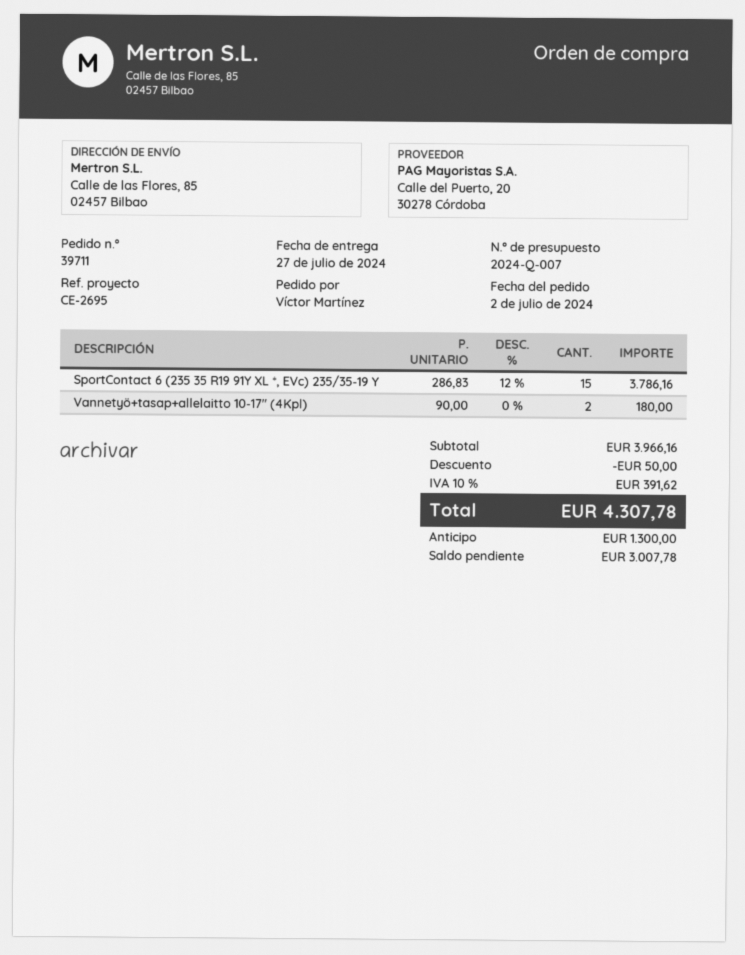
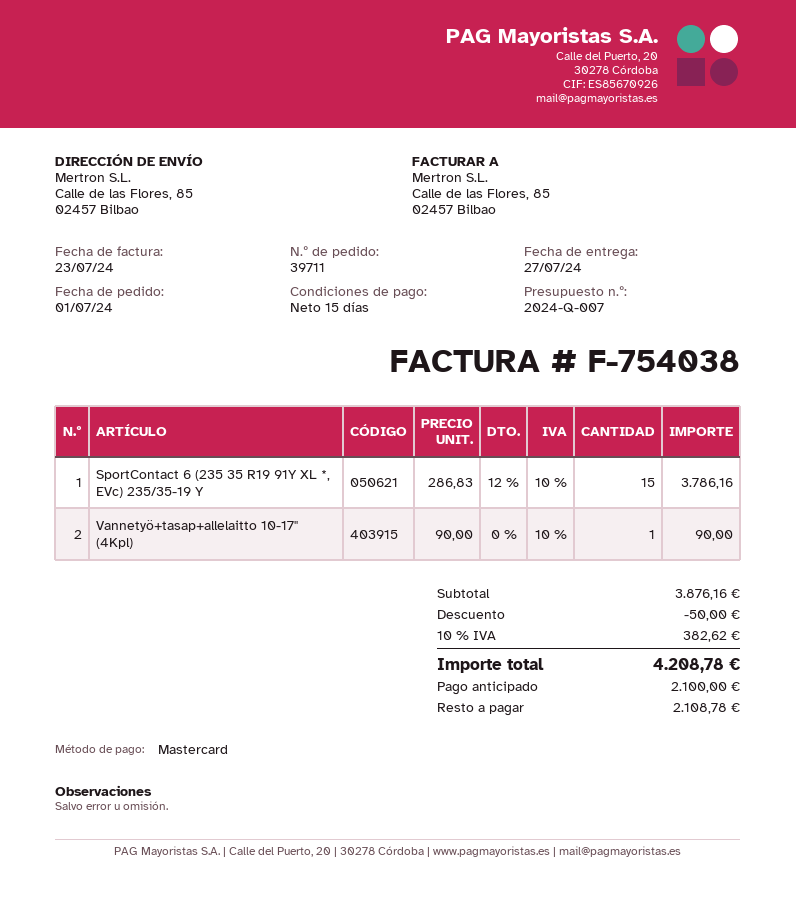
order date: 2024-07-02 -> 2024-07-01
Vannetyö+tasap+allelaitto 10-17" (4Kpl): 2 x 90.00 = 180.00 -> 1 x 90.00 = 90.00
subtotal: 3966.16 -> 3876.16
tax: 10% = 391.62 -> 10% = 382.62
total: 4307.78 -> 4208.78
deposit: 1300.00 -> 2100.00
balance: 3007.78 -> 2108.78

